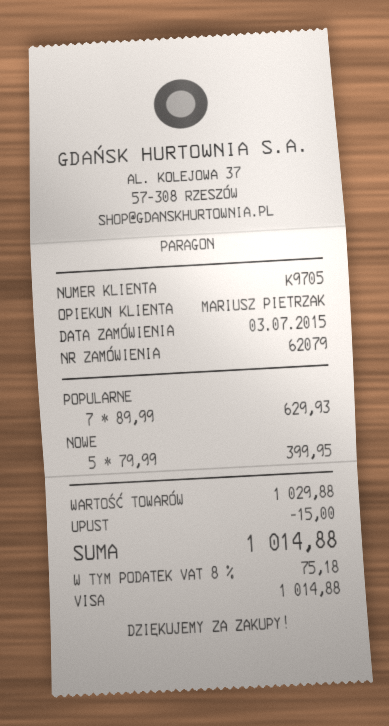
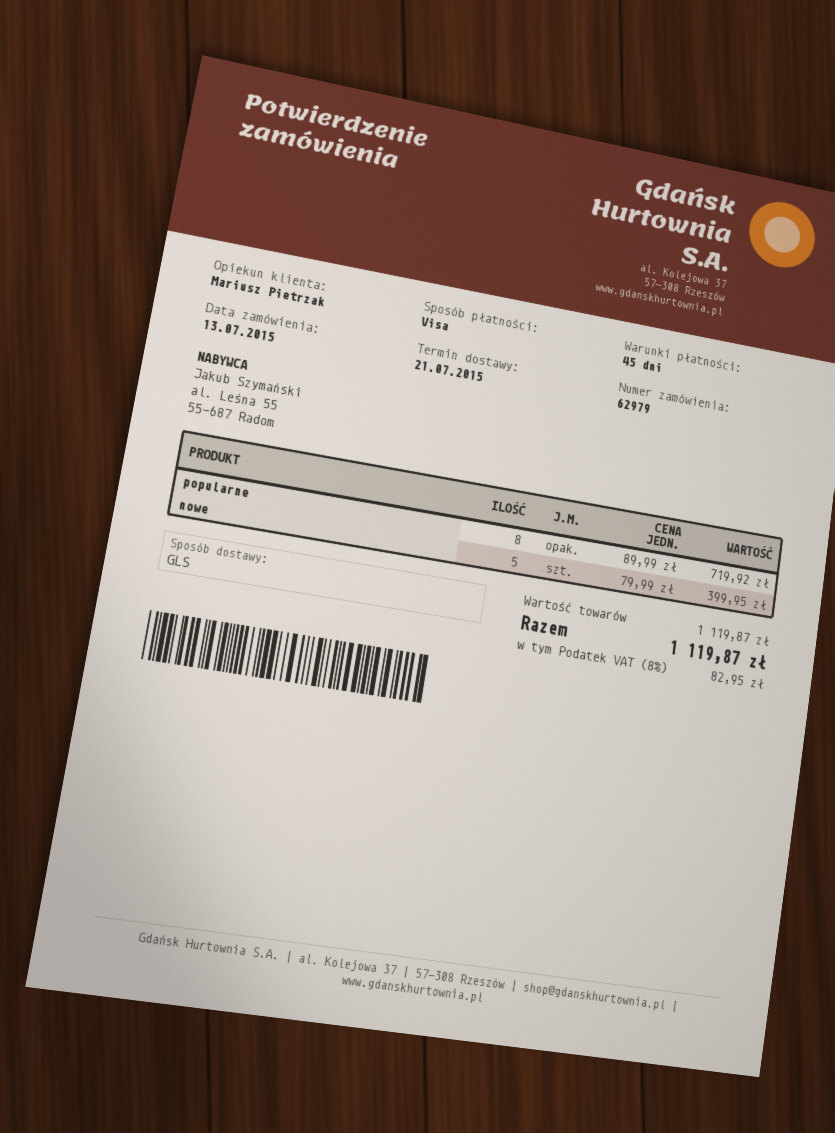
order number: 62079 -> 62979
order date: 2015-07-03 -> 2015-07-13
POPULARNE: 7 x 89.99 = 629.93 -> 8 x 89.99 = 719.92
subtotal: 1029.88 -> 1119.87
discount: 15.00 -> none
tax: 8% = 75.18 -> 8% = 82.95
total: 1014.88 -> 1119.87

